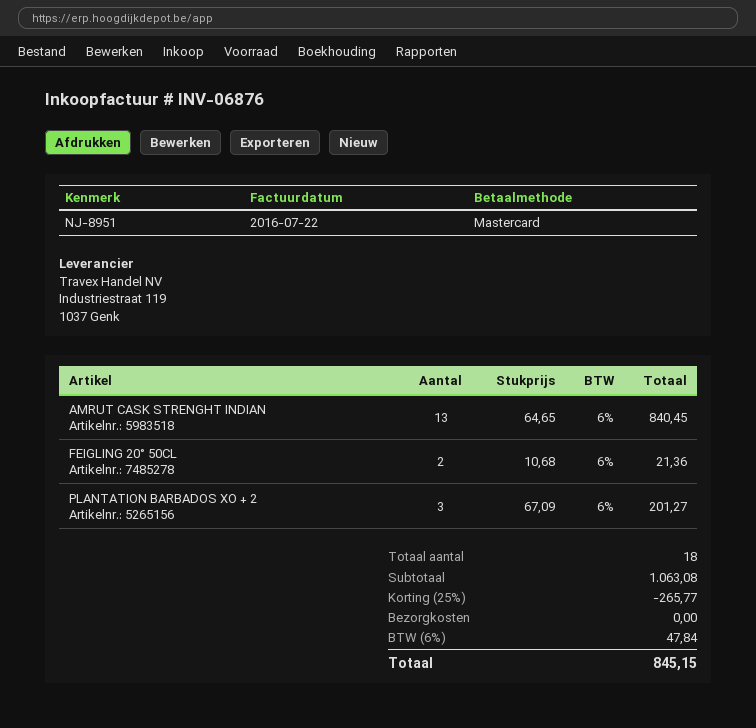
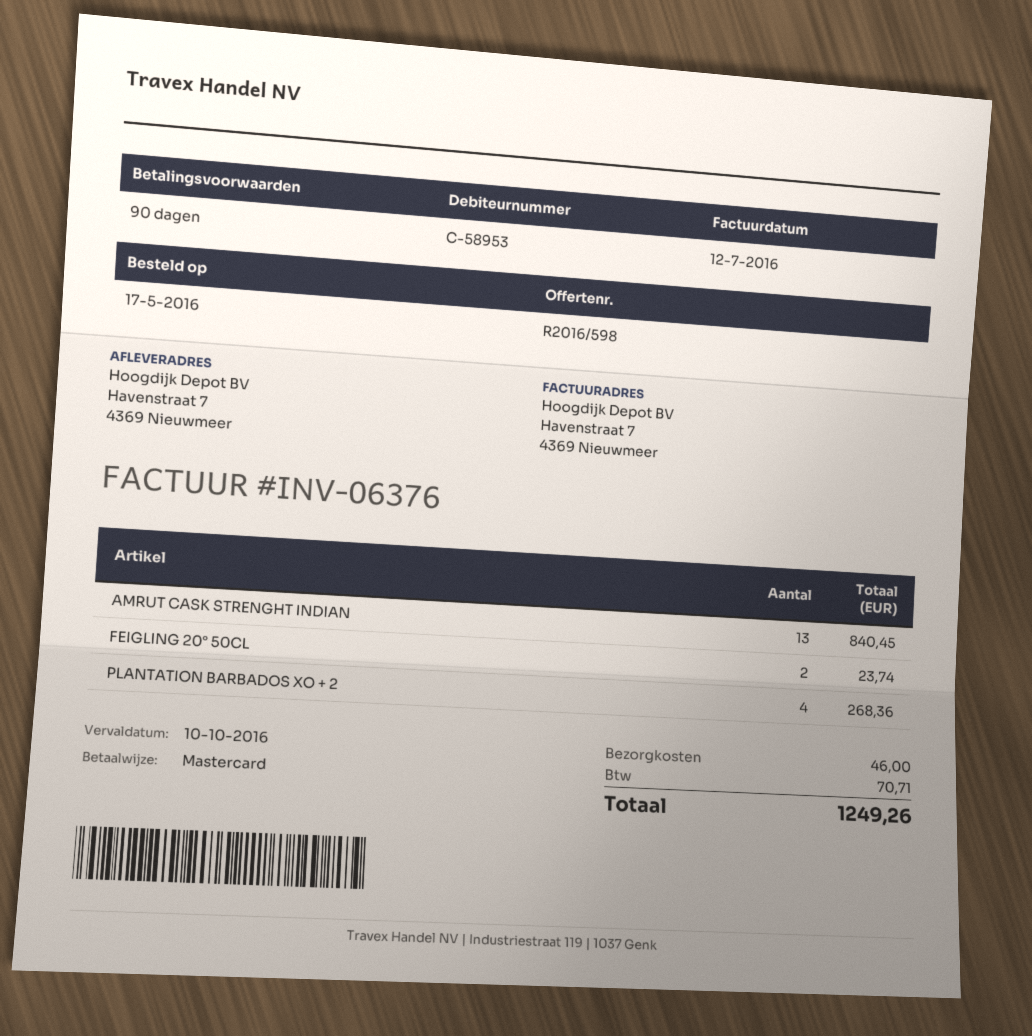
invoice number: INV-06876 -> INV-06376
invoice date: 2016-07-22 -> 2016-07-12
FEIGLING 20° 50CL: 2 for 21.36 -> 2 for 23.74
PLANTATION BARBADOS XO + 2: 3 for 201.27 -> 4 for 268.36
discount: 25% = 265.77 -> none
shipping: 0.00 -> 46.00
tax: 47.84 -> 70.71
total: 845.15 -> 1249.26

